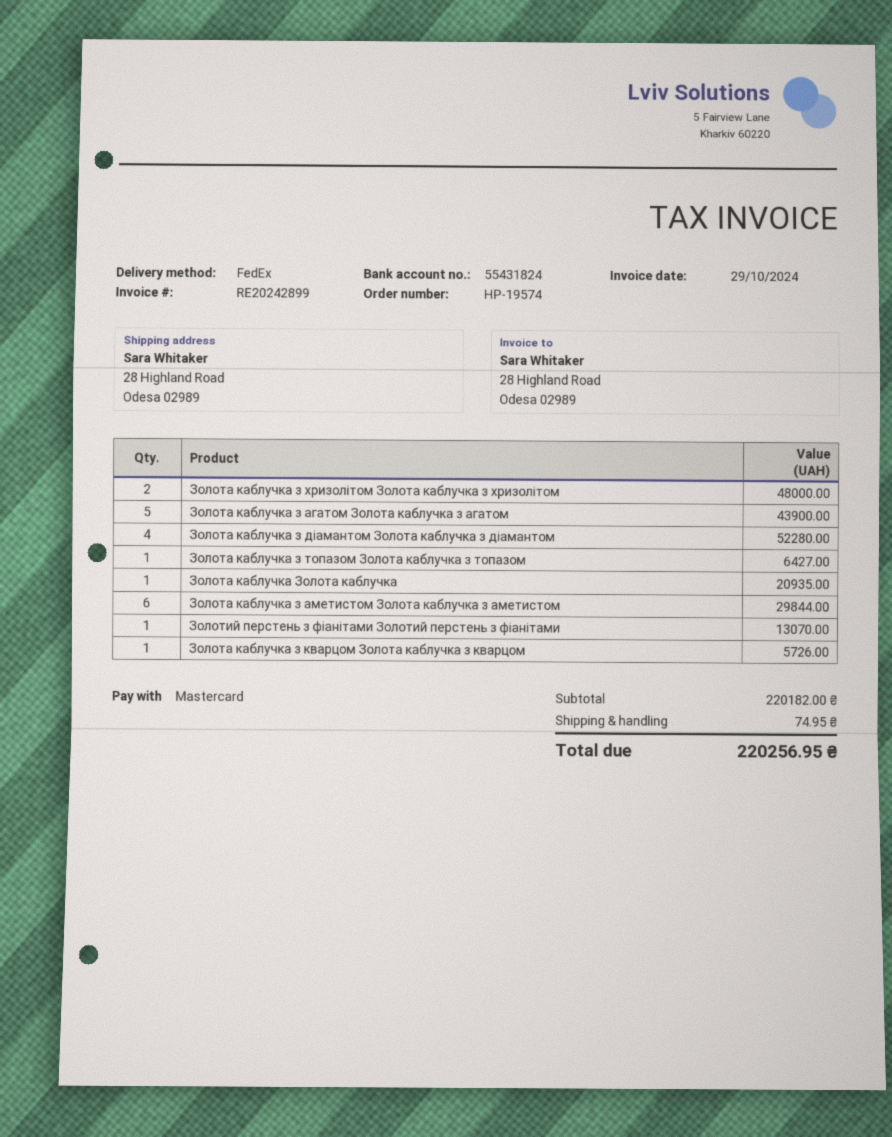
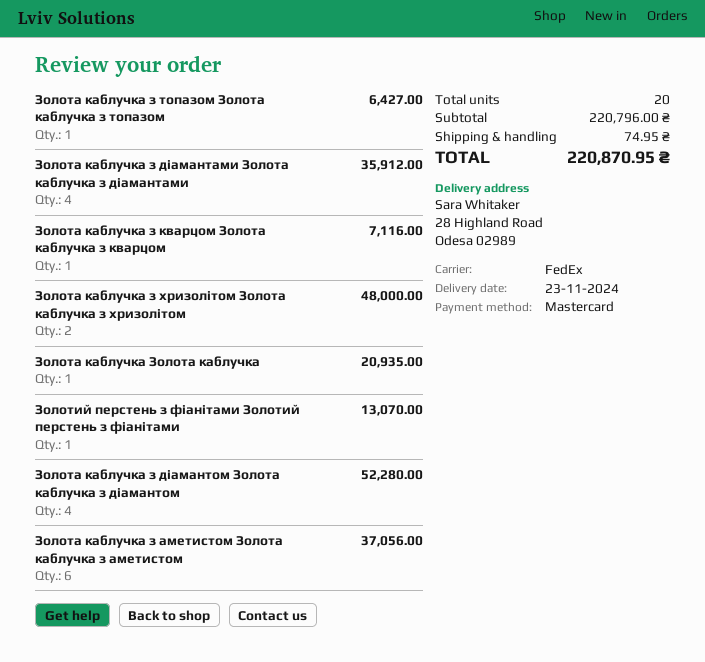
Золота каблучка з агатом Золота каблучка з агатом: 5 for 43900.00 -> none
Золота каблучка з аметистом Золота каблучка з аметистом: 6 for 29844.00 -> 6 for 37056.00
Золота каблучка з кварцом Золота каблучка з кварцом: 1 for 5726.00 -> 1 for 7116.00
Золота каблучка з діамантами Золота каблучка з діамантами: none -> 4 for 35912.00
subtotal: 220182.00 -> 220796.00
total: 220256.95 -> 220870.95

